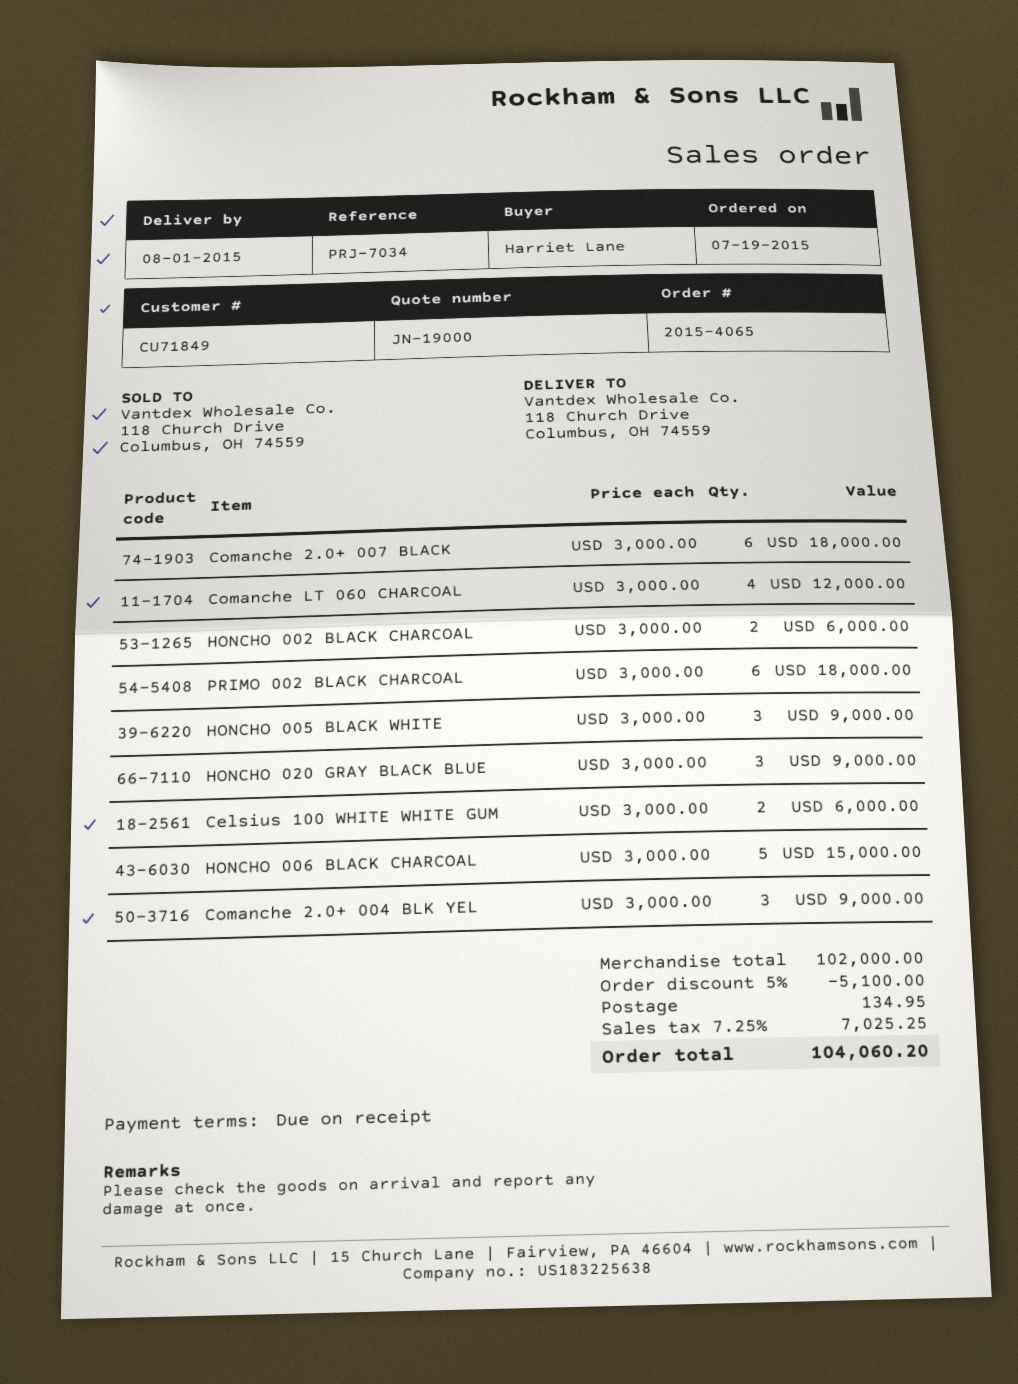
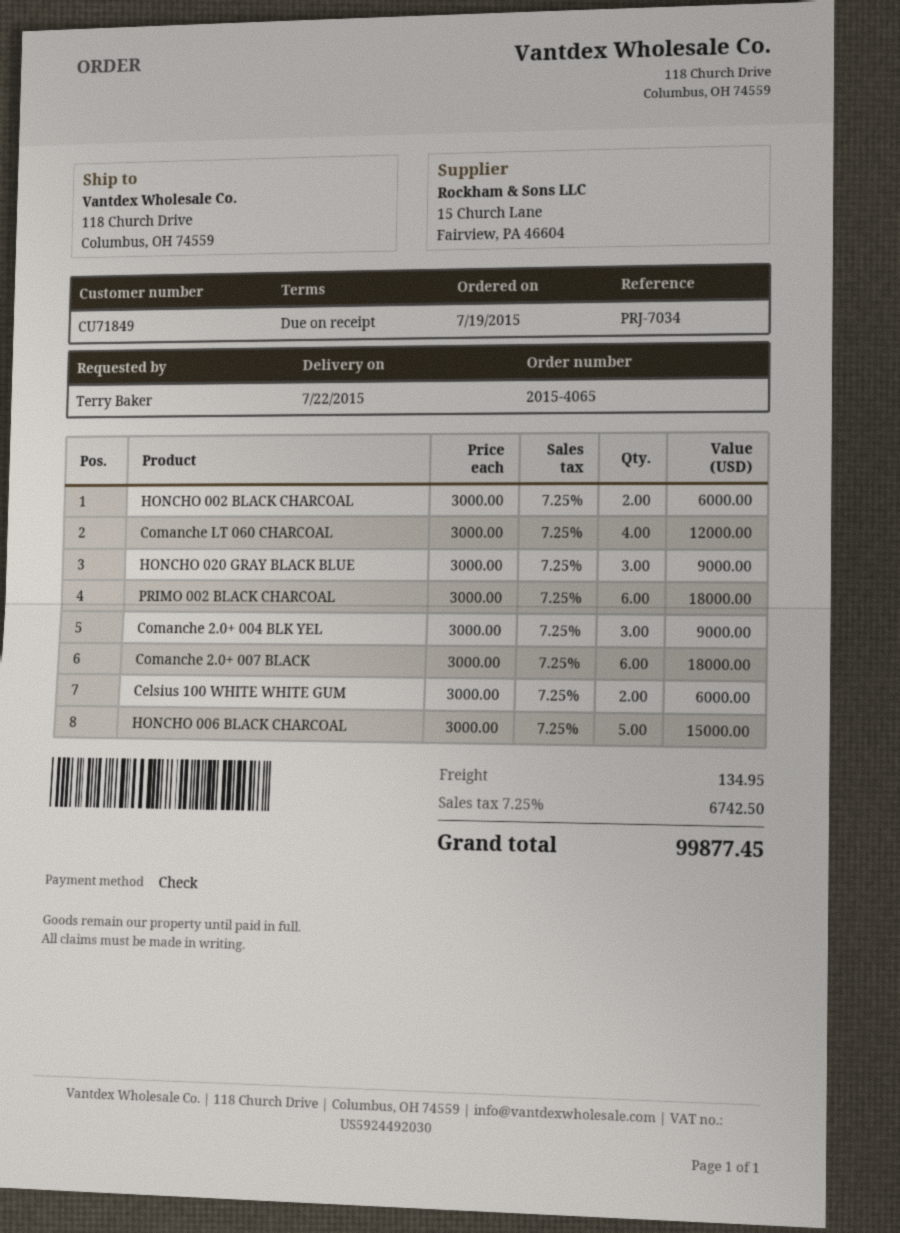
delivery date: 2015-08-01 -> 2015-07-22
ordered by: Harriet Lane -> Terry Baker
HONCHO 005 BLACK WHITE: 3 x 3000.00 = 9000.00 -> none
discount: 5% = 5100.00 -> none
tax: 7.25% = 7025.25 -> 7.25% = 6742.50
total: 104060.20 -> 99877.45

